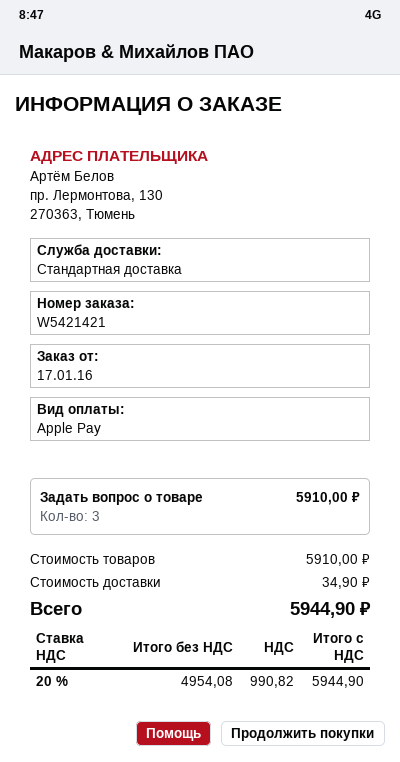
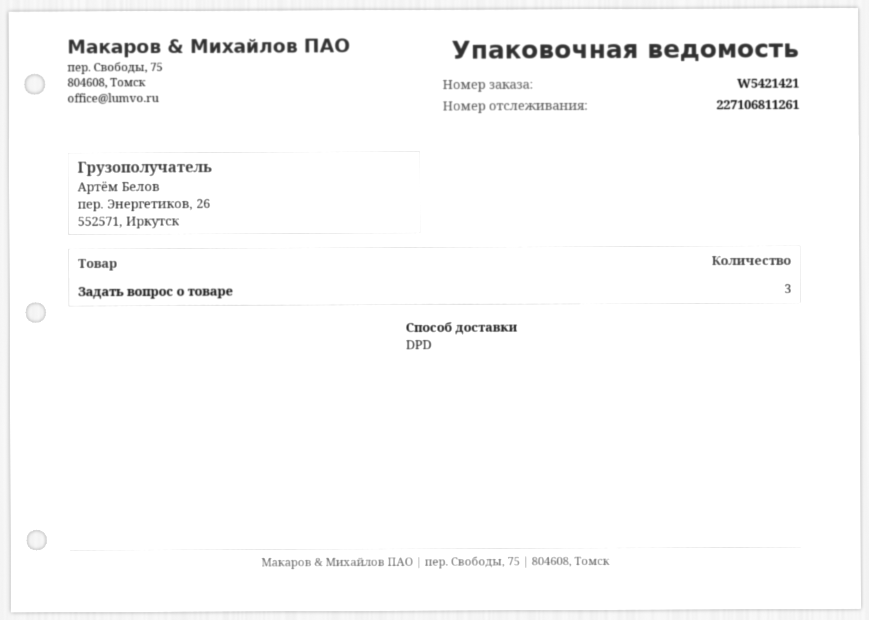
shipping method: standard -> DPD

